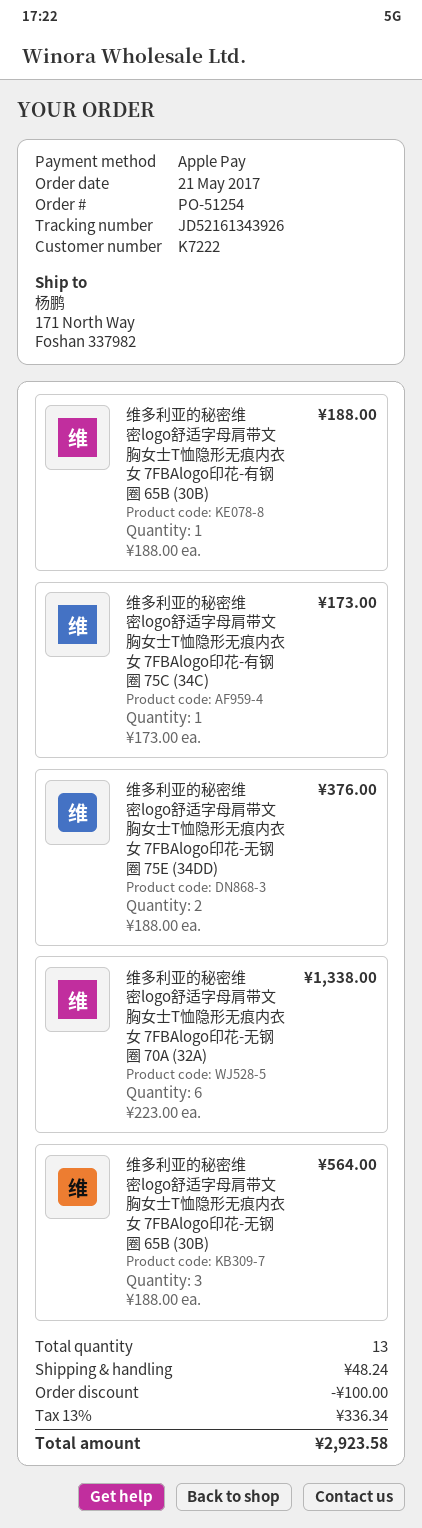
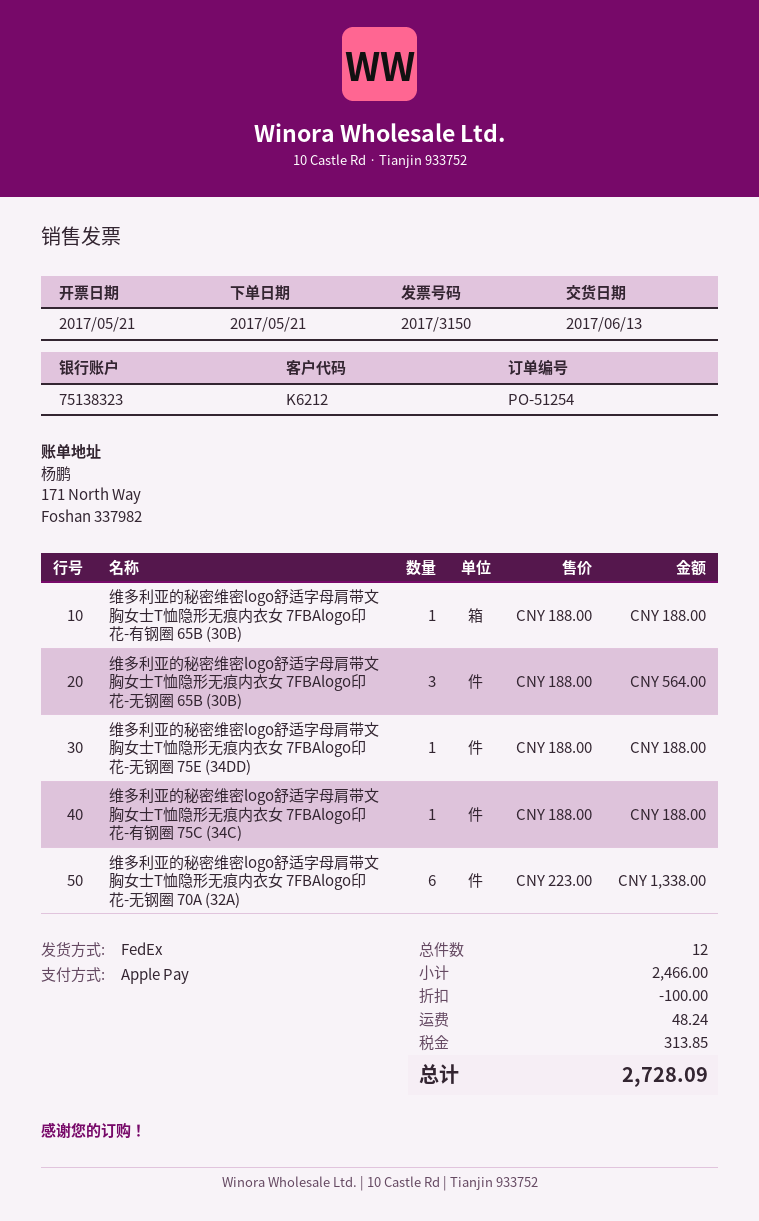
customer number: K7222 -> K6212
维多利亚的秘密维密logo舒适字母肩带文胸女士T恤隐形无痕内衣女 7FBAlogo印花-有钢圈 75C (34C): 1 x 173.00 = 173.00 -> 1 x 188.00 = 188.00
维多利亚的秘密维密logo舒适字母肩带文胸女士T恤隐形无痕内衣女 7FBAlogo印花-无钢圈 75E (34DD): 2 x 188.00 = 376.00 -> 1 x 188.00 = 188.00
total quantity: 13 -> 12
tax: 336.34 -> 313.85
total: 2923.58 -> 2728.09

